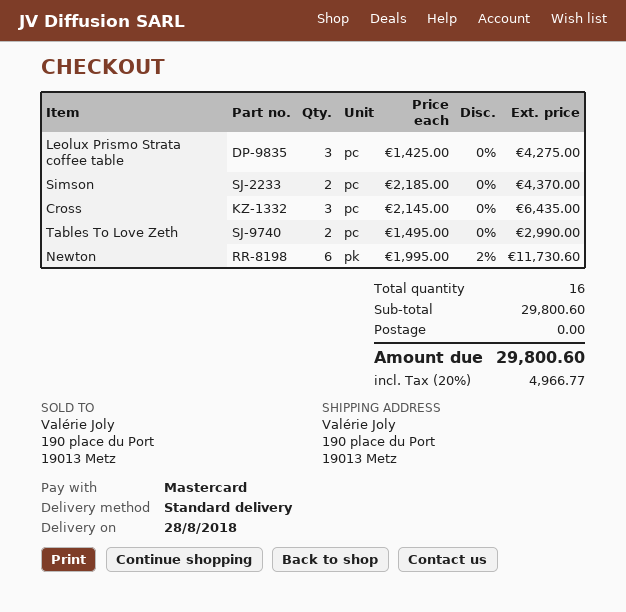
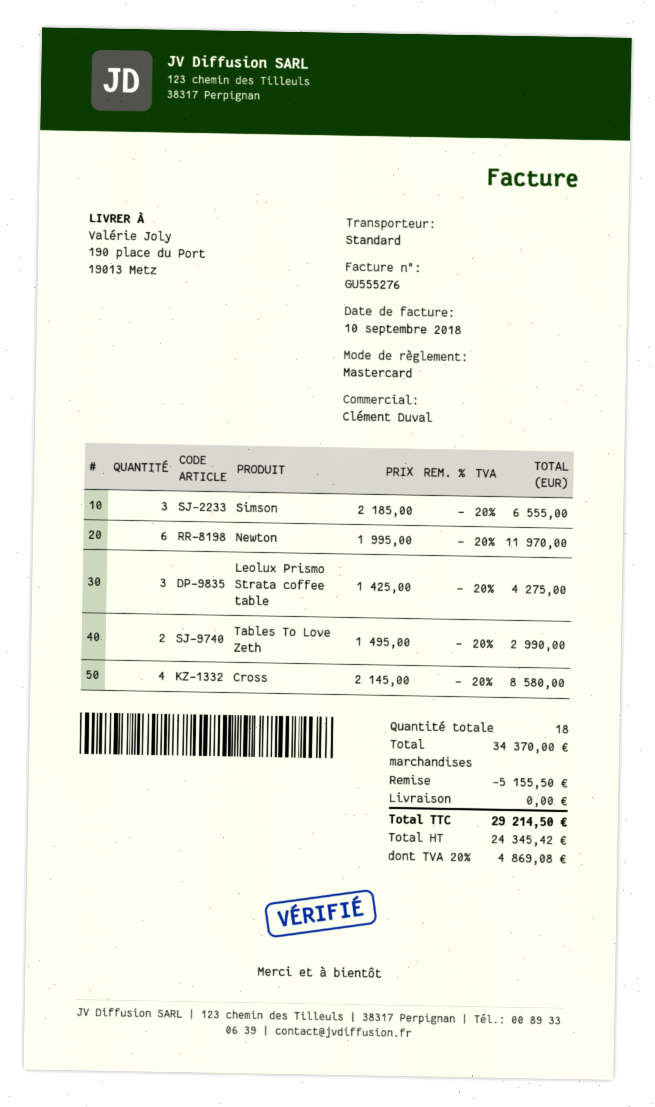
Simson: 2 x 2185.00 = 4370.00 -> 3 x 2185.00 = 6555.00
Cross: 3 x 2145.00 = 6435.00 -> 4 x 2145.00 = 8580.00
Newton: 6 x 1995.00 - 2% = 11730.60 -> 6 x 1995.00 = 11970.00
total quantity: 16 -> 18
subtotal: 29800.60 -> 34370.00
discount: none -> 5155.50
tax: 20% = 4966.77 -> 20% = 4869.08
total: 29800.60 -> 29214.50

